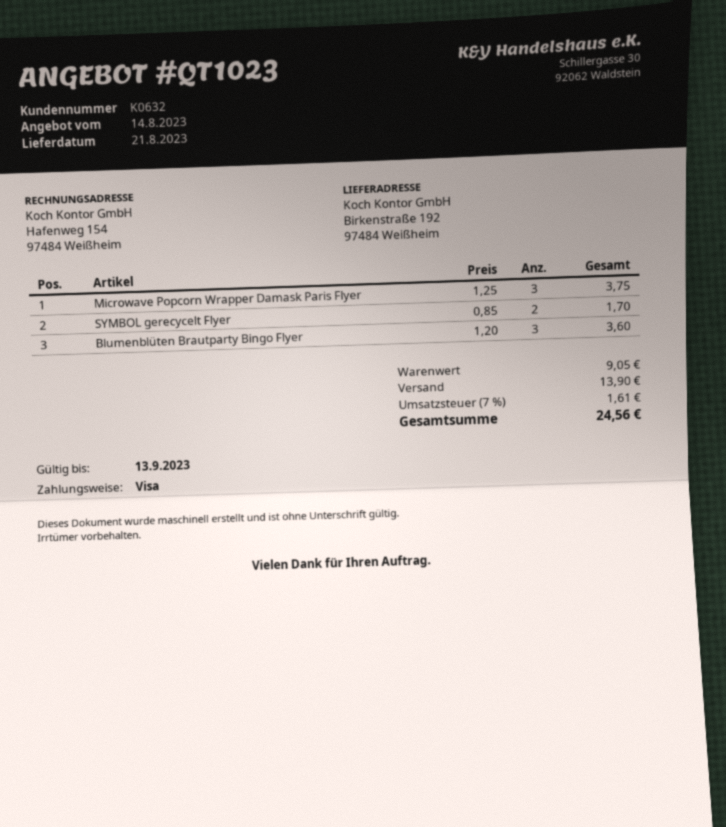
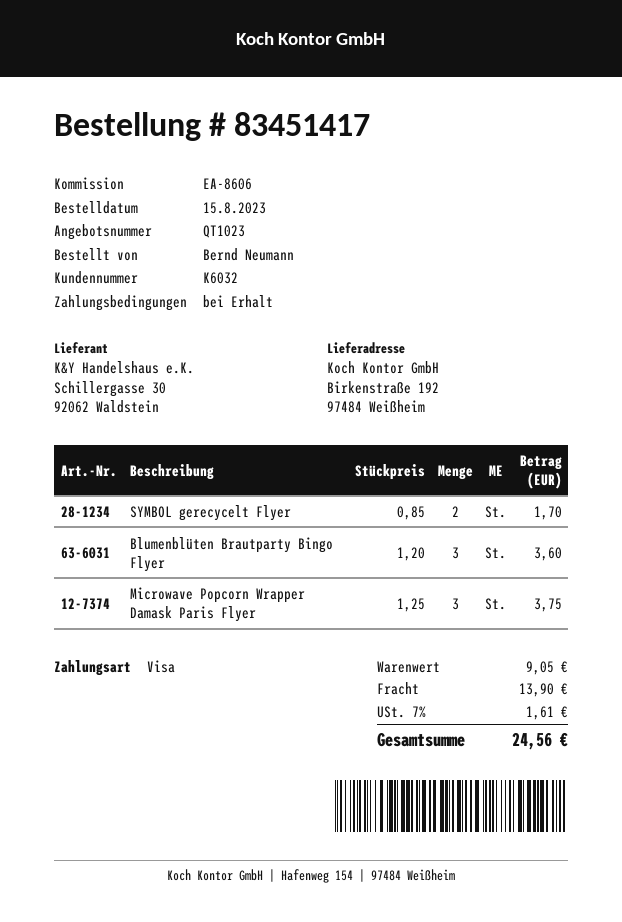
customer number: K0632 -> K6032

